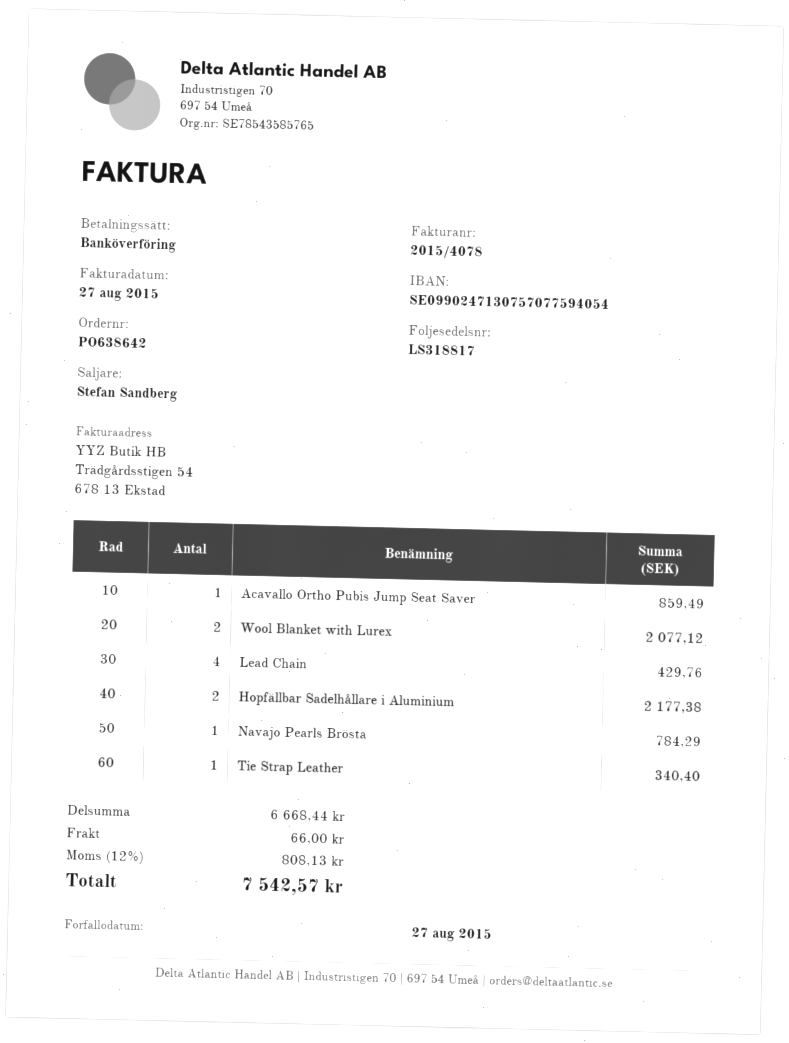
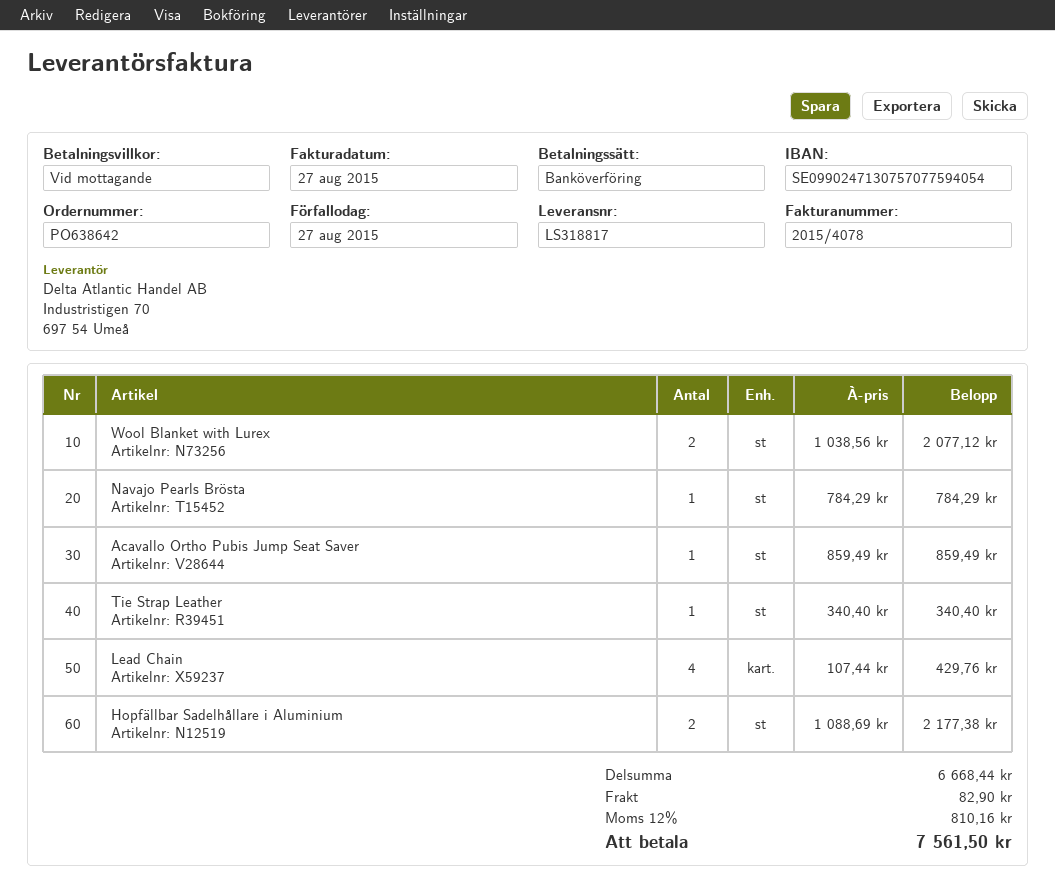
shipping: 66.00 -> 82.90
tax: 12% = 808.13 -> 12% = 810.16
total: 7542.57 -> 7561.50

